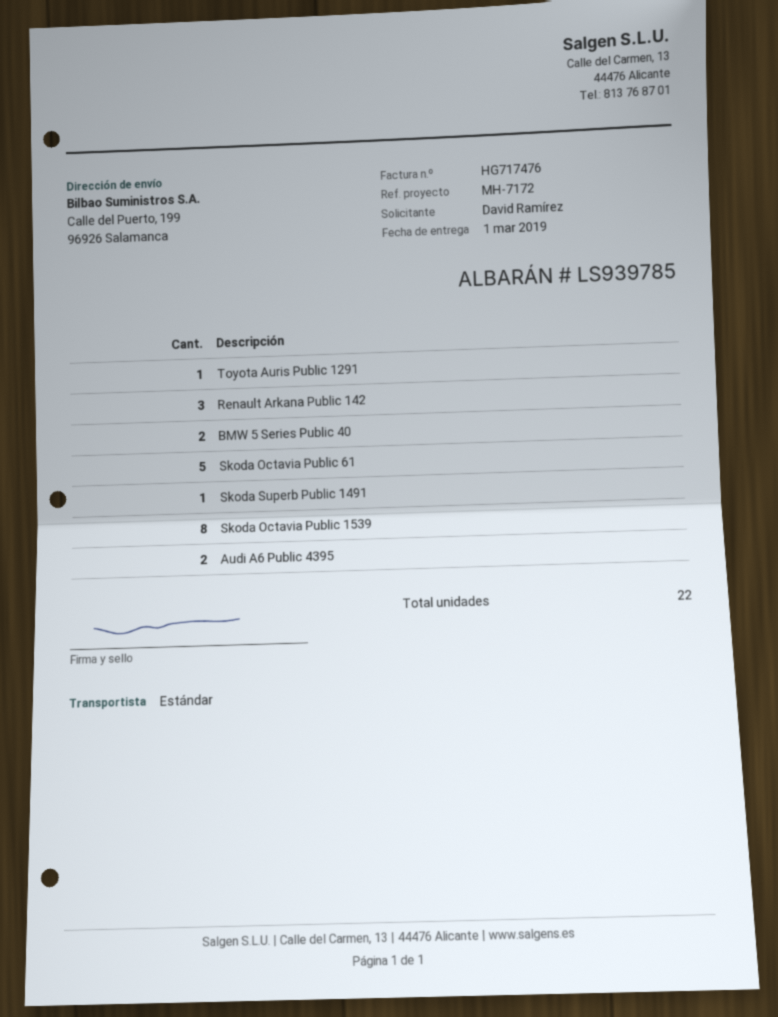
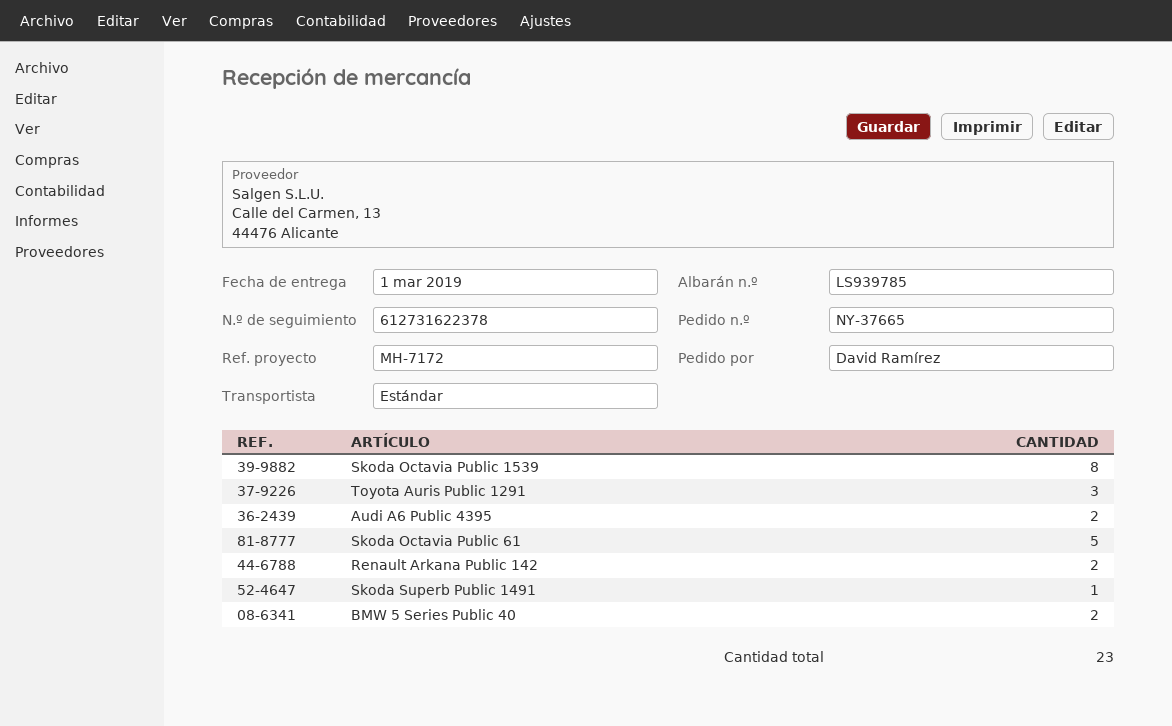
Toyota Auris Public 1291: 1 -> 3
Renault Arkana Public 142: 3 -> 2
total quantity: 22 -> 23

